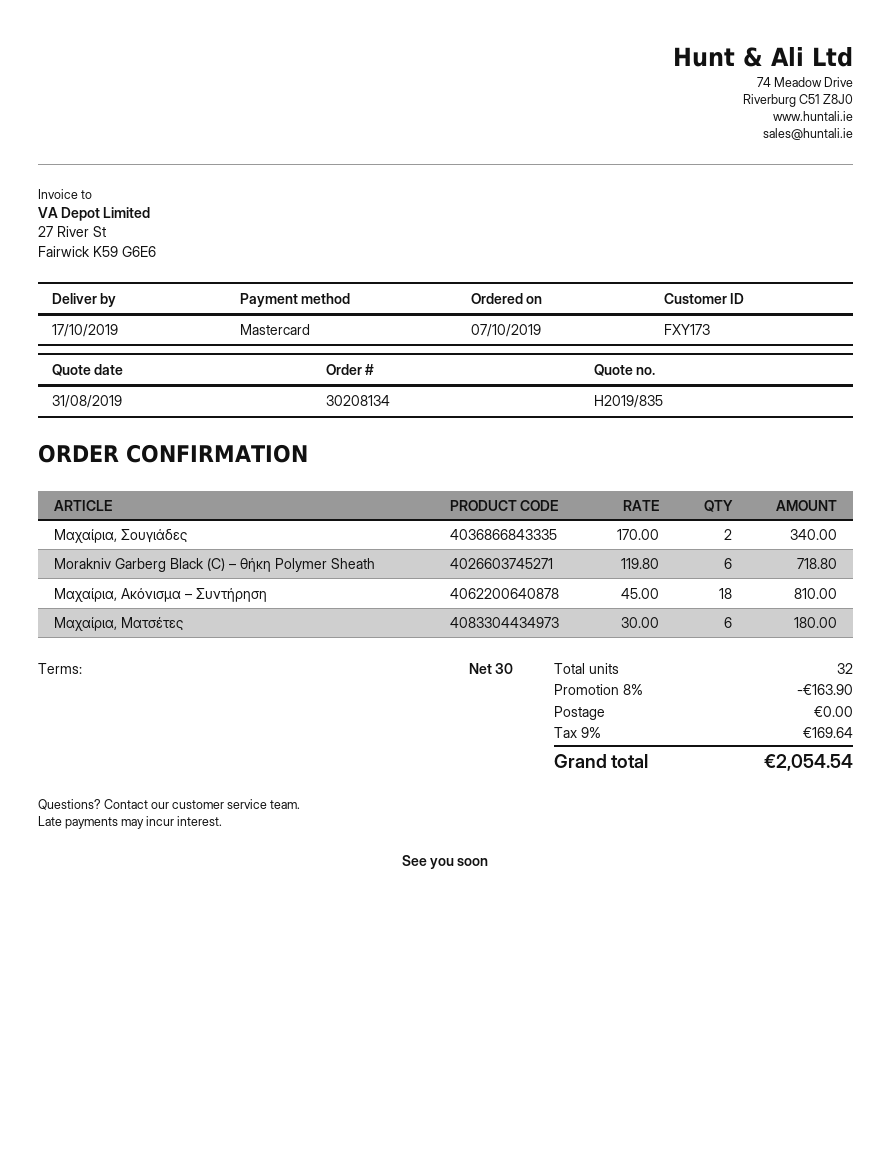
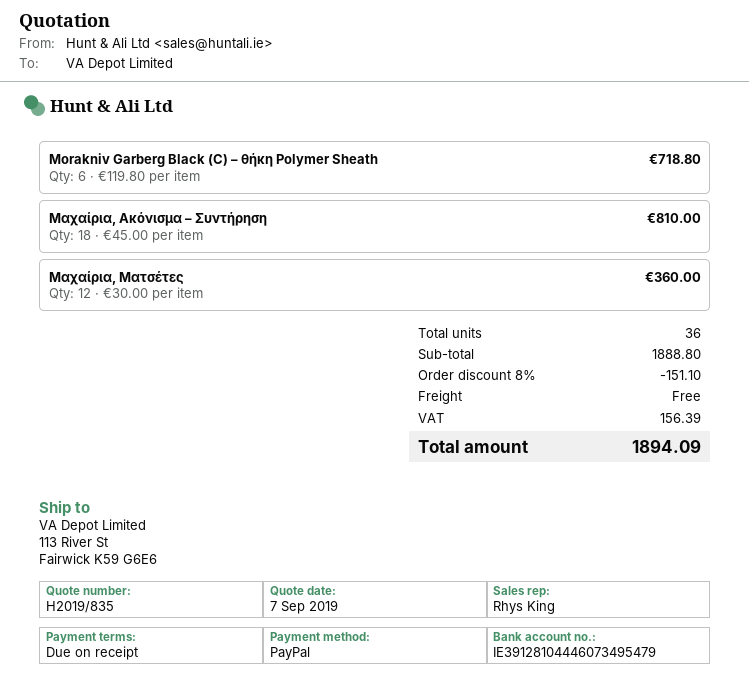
quote date: 2019-08-31 -> 2019-09-07
payment terms: 30 days -> on receipt
payment method: Mastercard -> PayPal
Μαχαίρια, Σουγιάδες: 2 x 170.00 = 340.00 -> none
Μαχαίρια, Ματσέτες: 6 x 30.00 = 180.00 -> 12 x 30.00 = 360.00
total quantity: 32 -> 36
discount: 8% = 163.90 -> 8% = 151.10
tax: 169.64 -> 156.39
total: 2054.54 -> 1894.09

